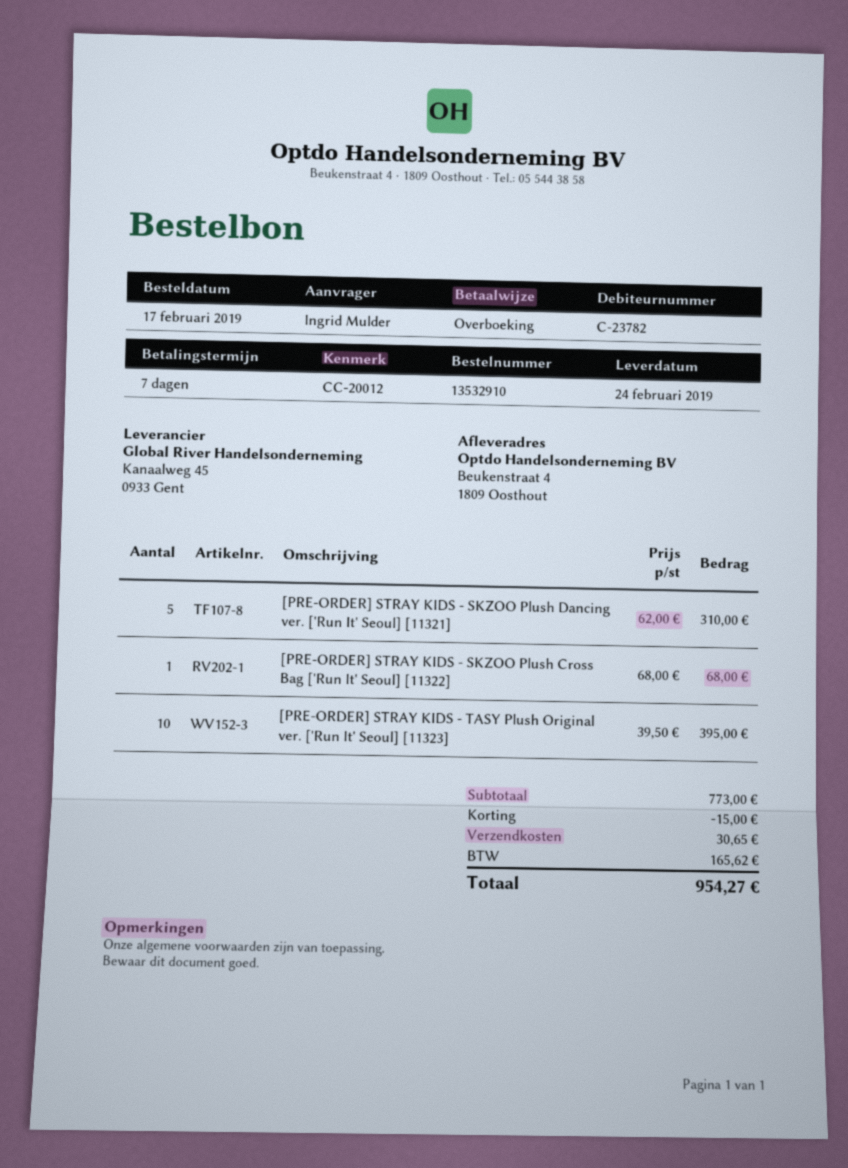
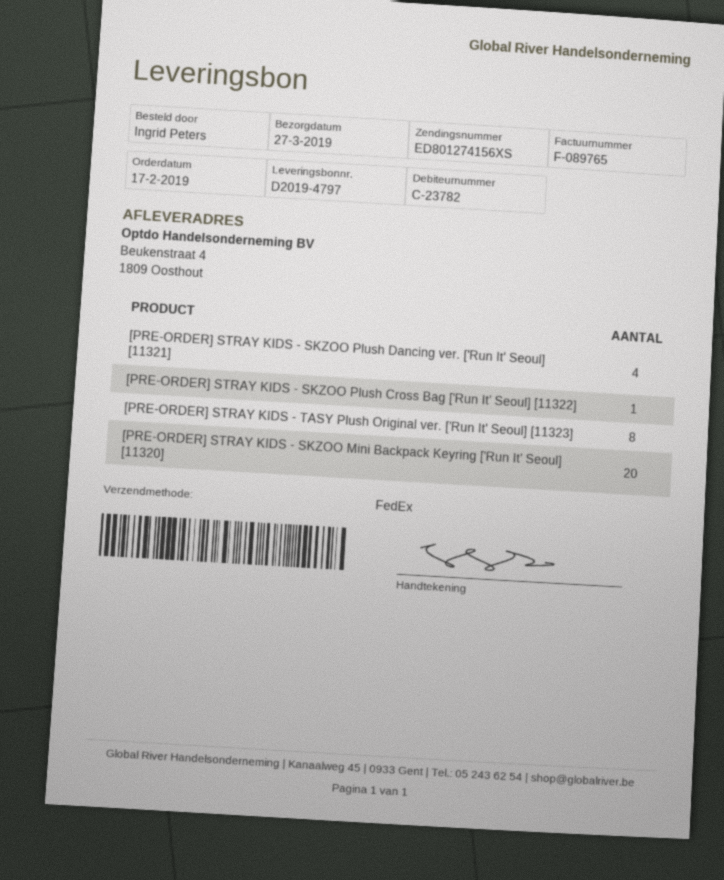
delivery date: 2019-02-24 -> 2019-03-27
ordered by: Ingrid Mulder -> Ingrid Peters
[PRE-ORDER] STRAY KIDS - SKZOO Plush Dancing ver. ['Run It' Seoul] [11321]: 5 -> 4
[PRE-ORDER] STRAY KIDS - TASY Plush Original ver. ['Run It' Seoul] [11323]: 10 -> 8
[PRE-ORDER] STRAY KIDS - SKZOO Mini Backpack Keyring ['Run It' Seoul] [11320]: none -> 20

